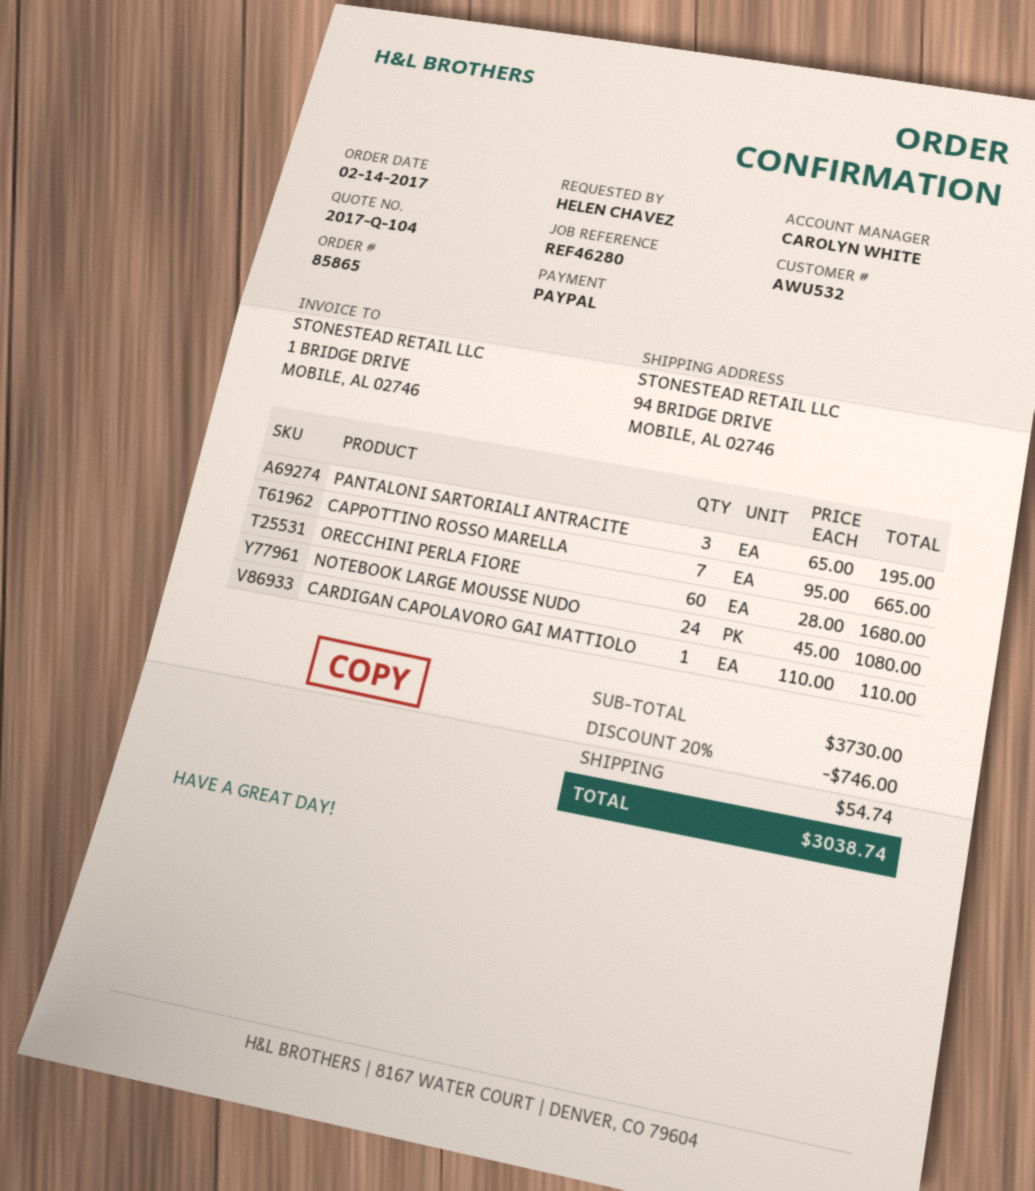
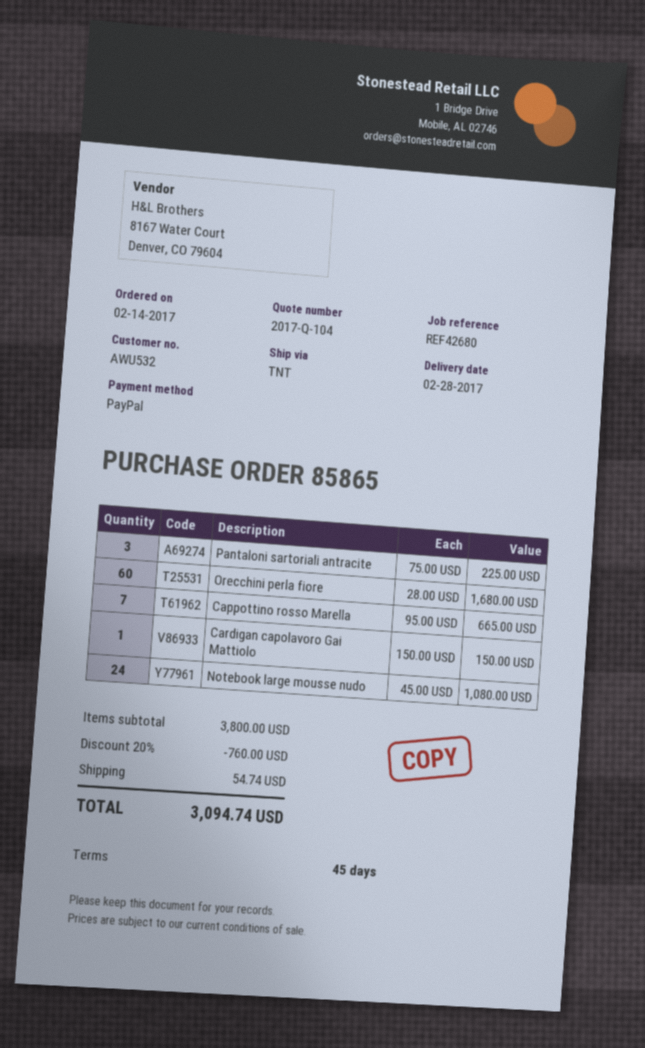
reference: REF46280 -> REF42680
PANTALONI SARTORIALI ANTRACITE: 3 x 65.00 = 195.00 -> 3 x 75.00 = 225.00
CARDIGAN CAPOLAVORO GAI MATTIOLO: 1 x 110.00 = 110.00 -> 1 x 150.00 = 150.00
subtotal: 3730.00 -> 3800.00
discount: 20% = 746.00 -> 20% = 760.00
total: 3038.74 -> 3094.74

